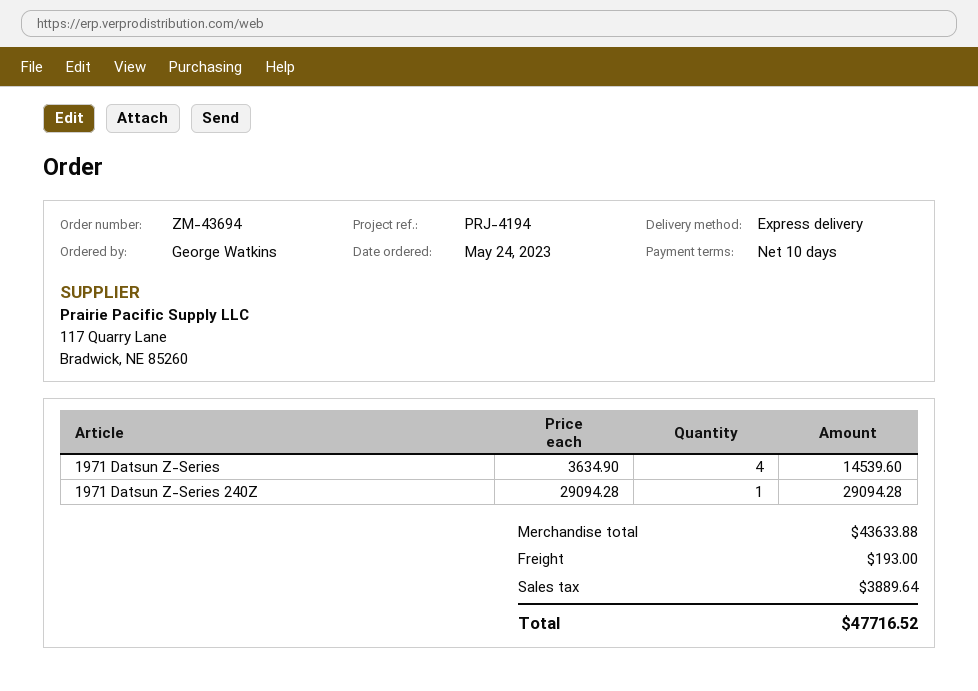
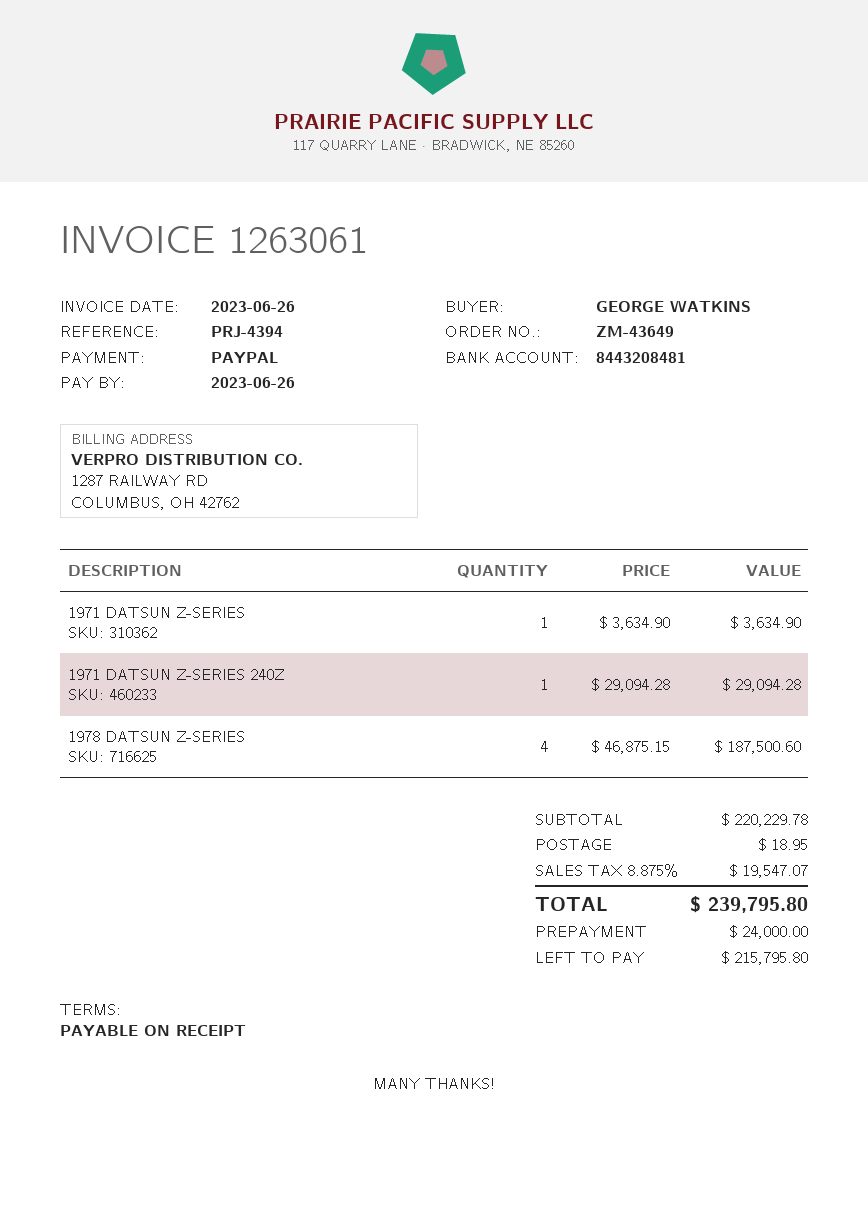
order number: ZM-43694 -> ZM-43649
payment terms: 10 days -> on receipt
reference: PRJ-4194 -> PRJ-4394
1971 Datsun Z-Series: 4 x 3634.90 = 14539.60 -> 1 x 3634.90 = 3634.90
1978 DATSUN Z-SERIES: none -> 4 x 46875.15 = 187500.60
subtotal: 43633.88 -> 220229.78
shipping: 193.00 -> 18.95
tax: 3889.64 -> 19547.07
total: 47716.52 -> 239795.80

